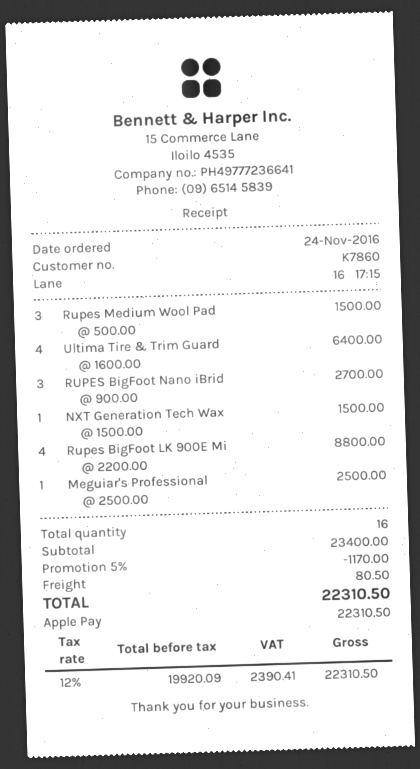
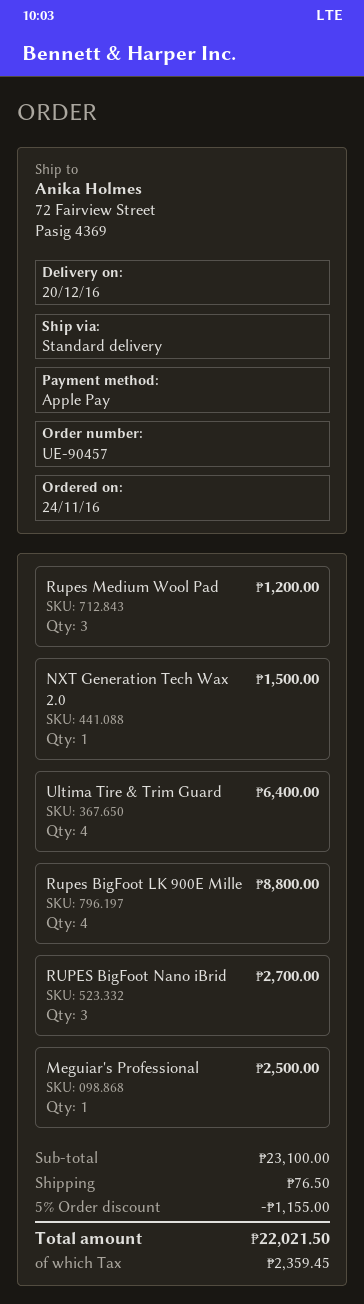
Rupes Medium Wool Pad: 3 for 1500.00 -> 3 for 1200.00
subtotal: 23400.00 -> 23100.00
discount: 5% = 1170.00 -> 5% = 1155.00
shipping: 80.50 -> 76.50
tax: 2390.41 -> 2359.45
total: 22310.50 -> 22021.50

